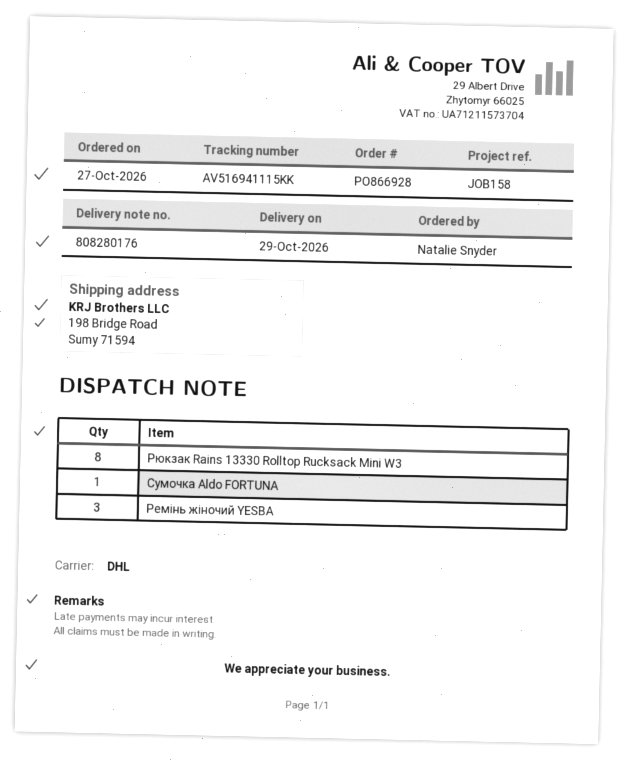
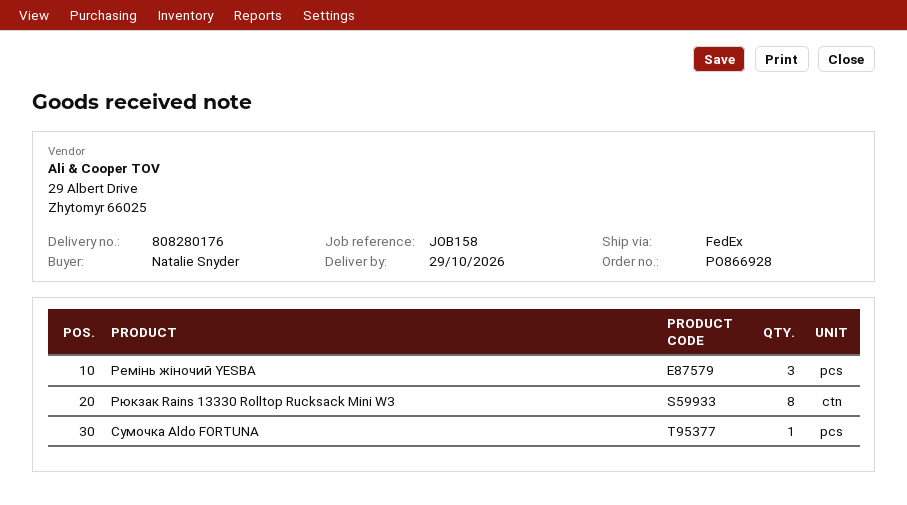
shipping method: DHL -> FedEx

